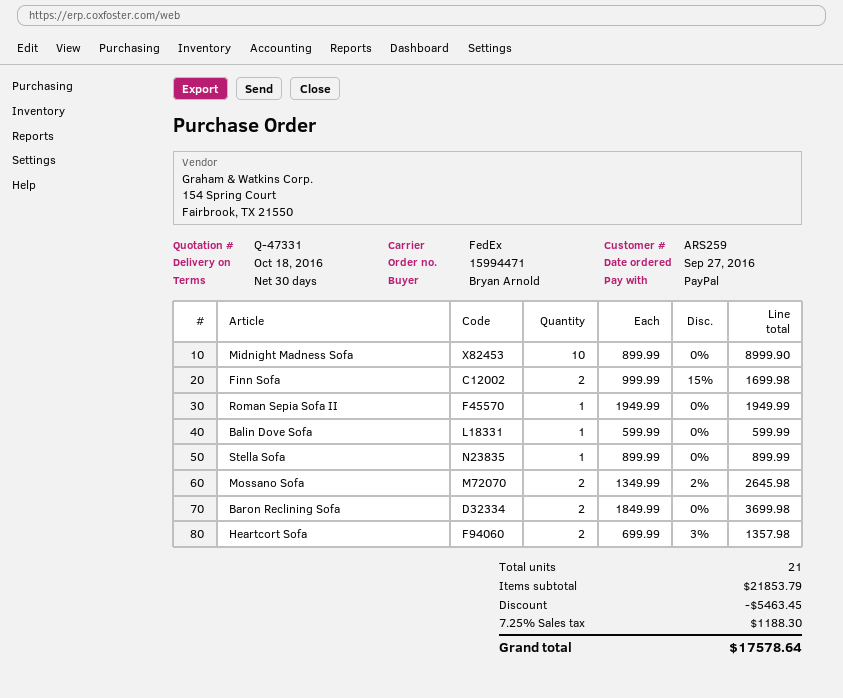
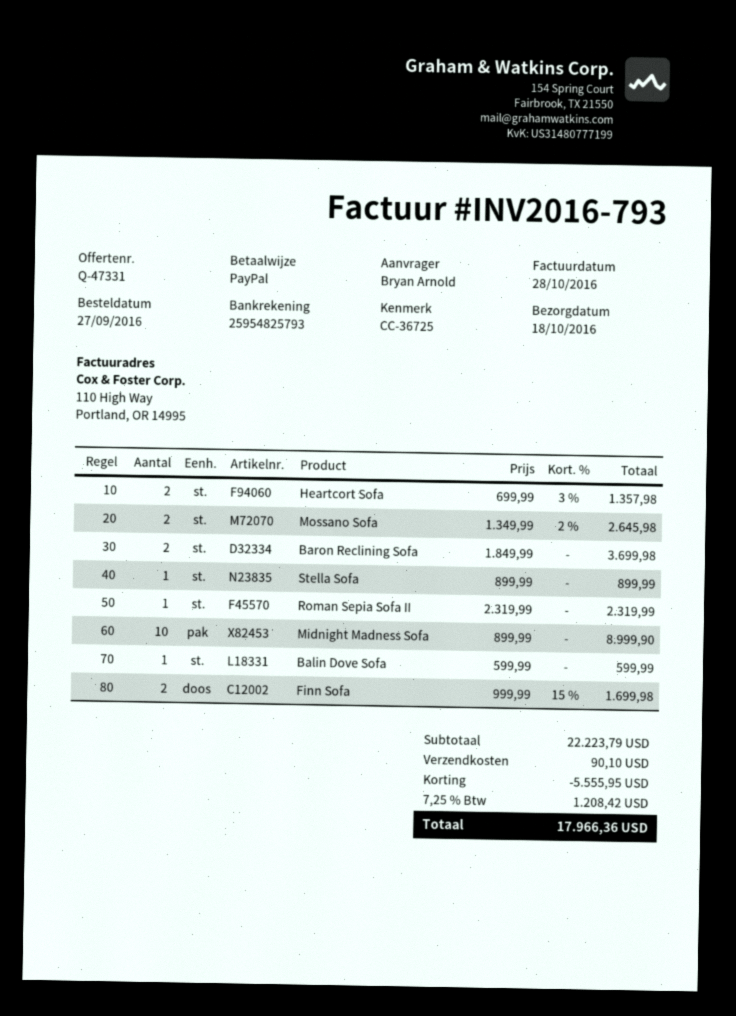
Roman Sepia Sofa II: 1 x 1949.99 = 1949.99 -> 1 x 2319.99 = 2319.99
subtotal: 21853.79 -> 22223.79
discount: 5463.45 -> 5555.95
shipping: none -> 90.10
tax: 7.25% = 1188.30 -> 7.25% = 1208.42
total: 17578.64 -> 17966.36

